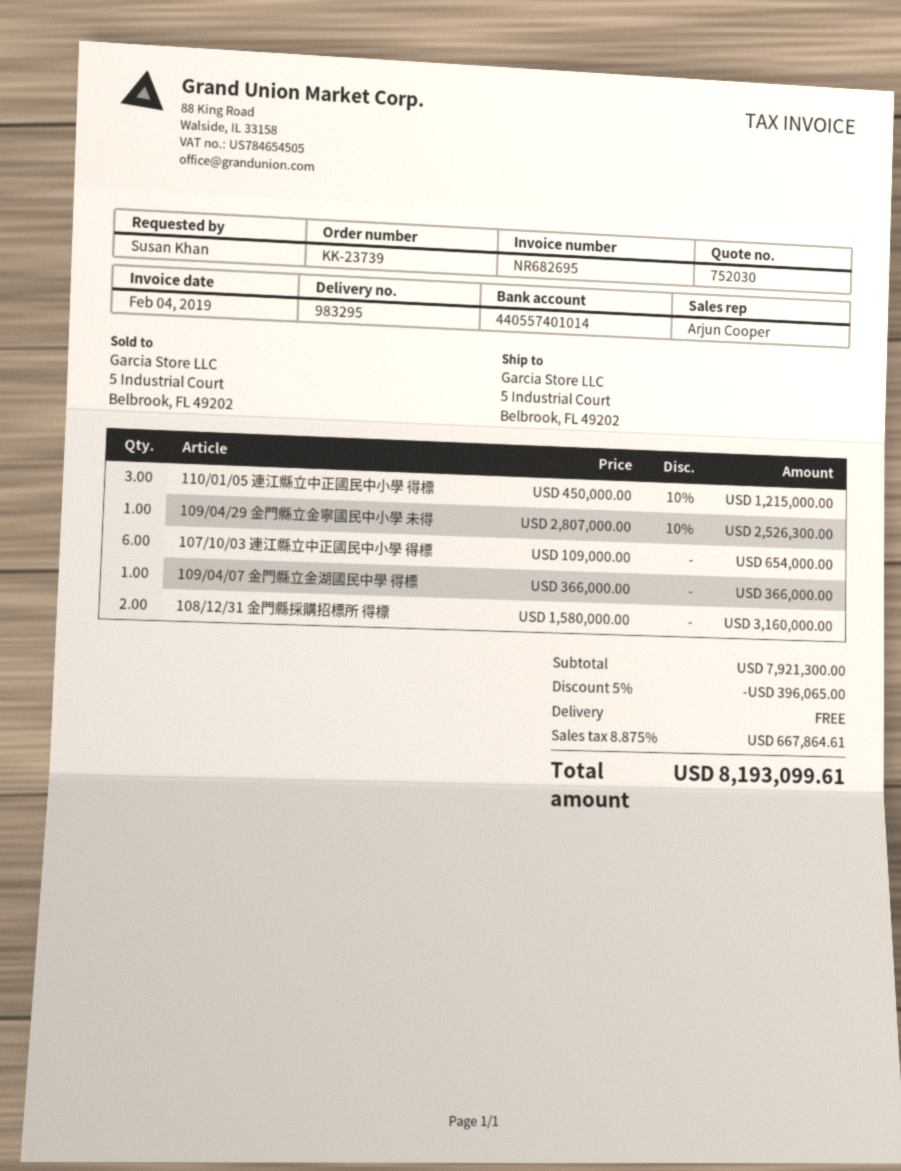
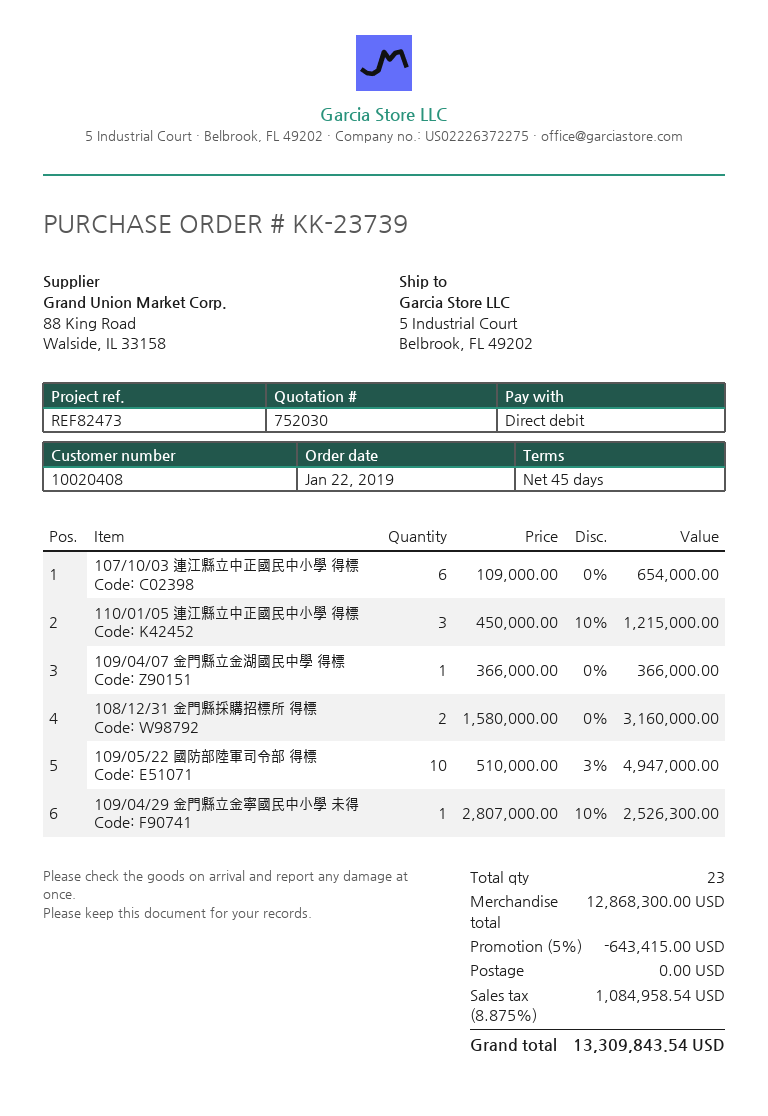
109/05/22 國防部陸軍司令部 得標: none -> 10 x 510000.00 - 3% = 4947000.00
subtotal: 7921300.00 -> 12868300.00
discount: 5% = 396065.00 -> 5% = 643415.00
tax: 8.875% = 667864.61 -> 8.875% = 1084958.54
total: 8193099.61 -> 13309843.54

